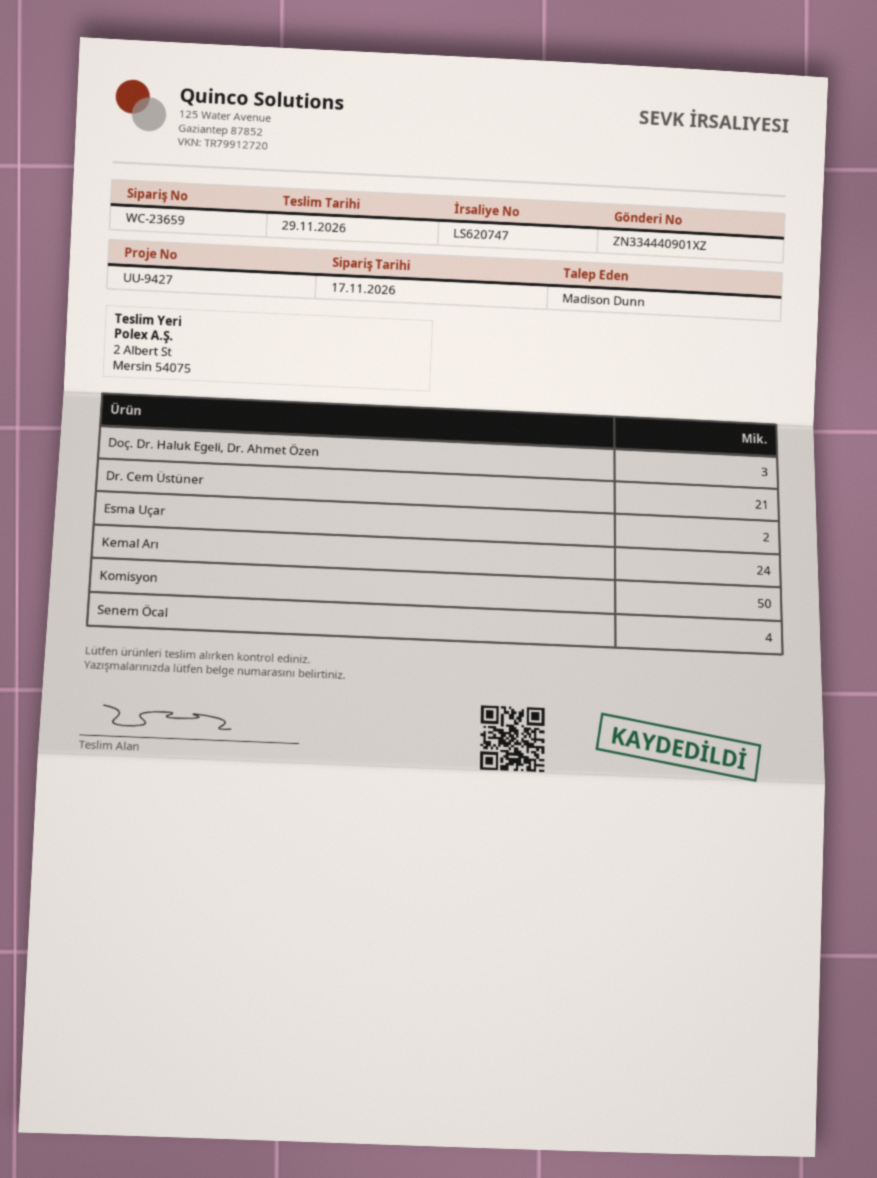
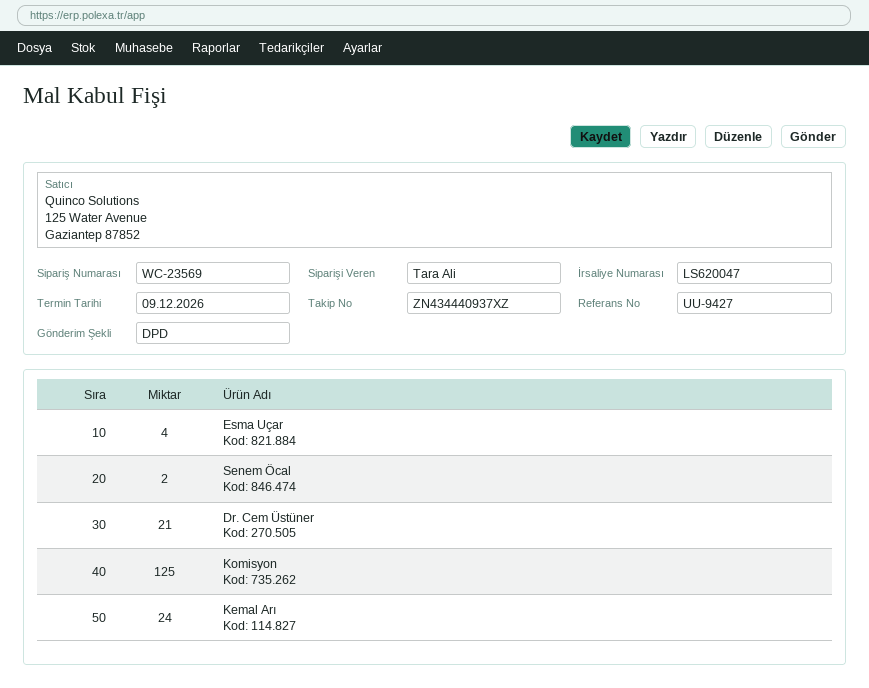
order number: WC-23659 -> WC-23569
delivery note number: LS620747 -> LS620047
delivery date: 2026-11-29 -> 2026-12-09
ordered by: Madison Dunn -> Tara Ali
tracking number: ZN334440901XZ -> ZN434440937XZ
Doç. Dr. Haluk Egeli, Dr. Ahmet Özen: 3 -> none
Esma Uçar: 2 -> 4
Komisyon: 50 -> 125
Senem Öcal: 4 -> 2

